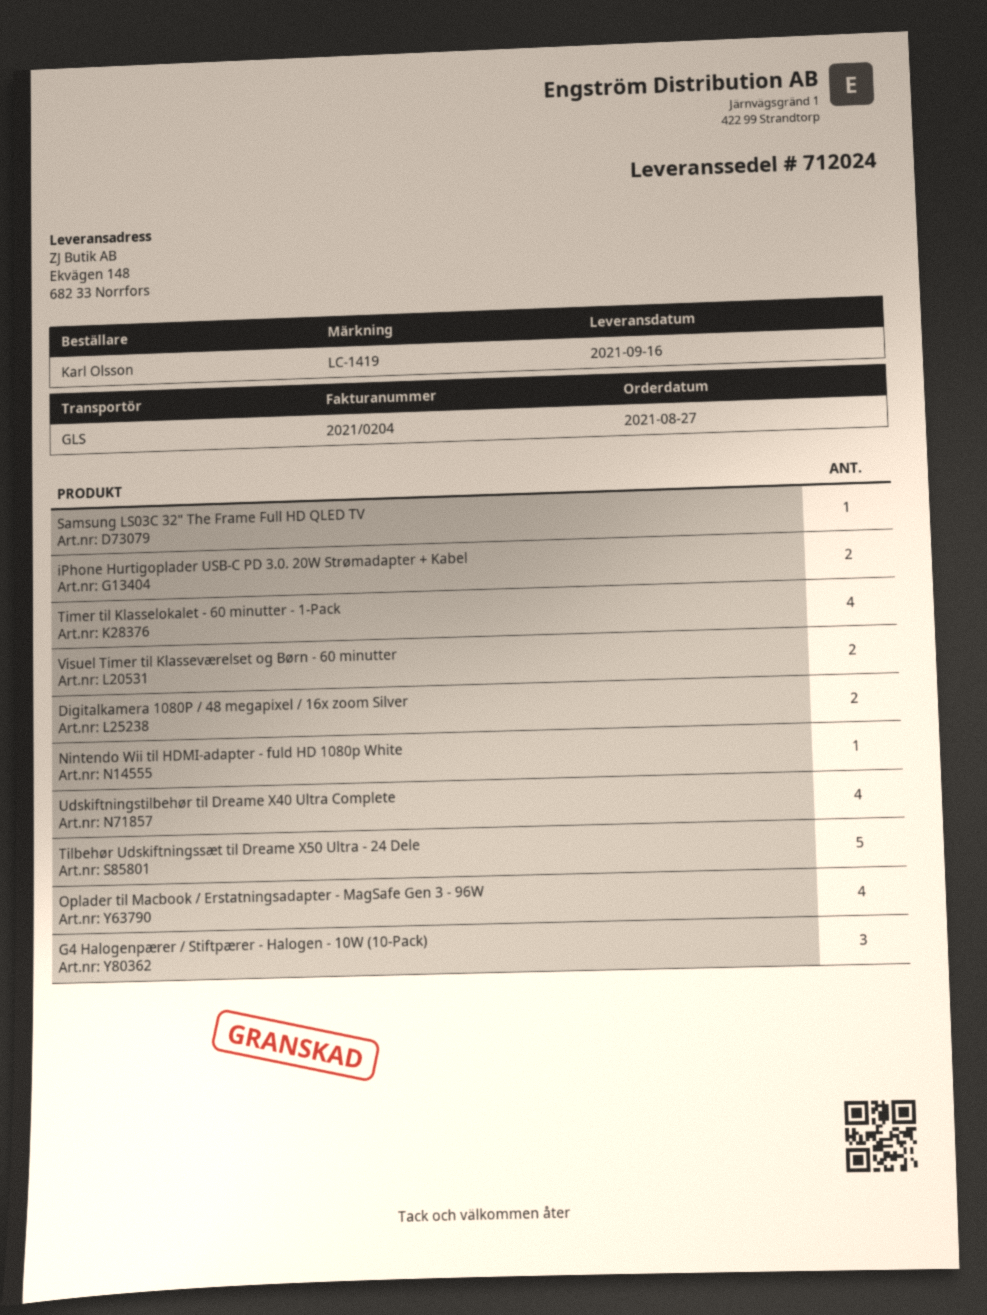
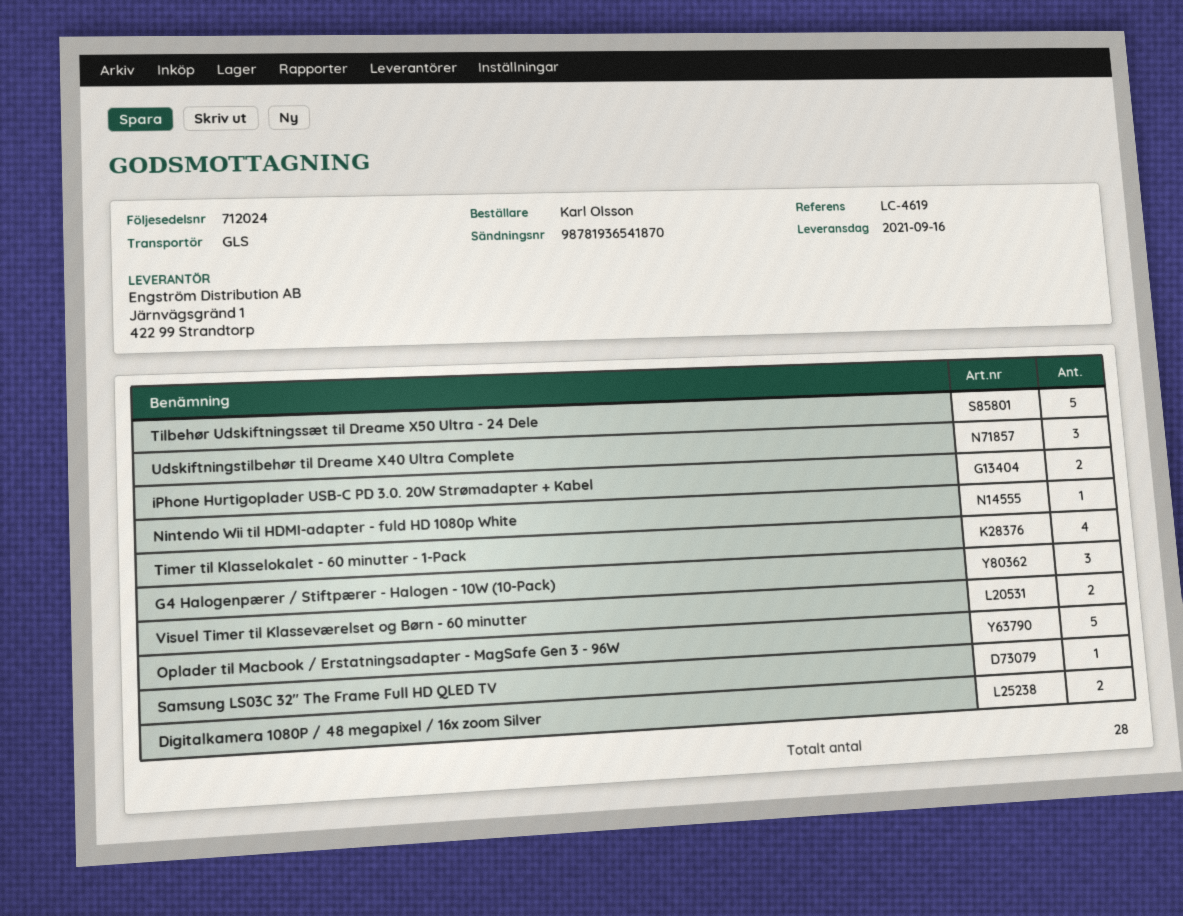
reference: LC-1419 -> LC-4619
Udskiftningstilbehør til Dreame X40 Ultra Complete: 4 -> 3
Oplader til Macbook / Erstatningsadapter - MagSafe Gen 3 - 96W: 4 -> 5

